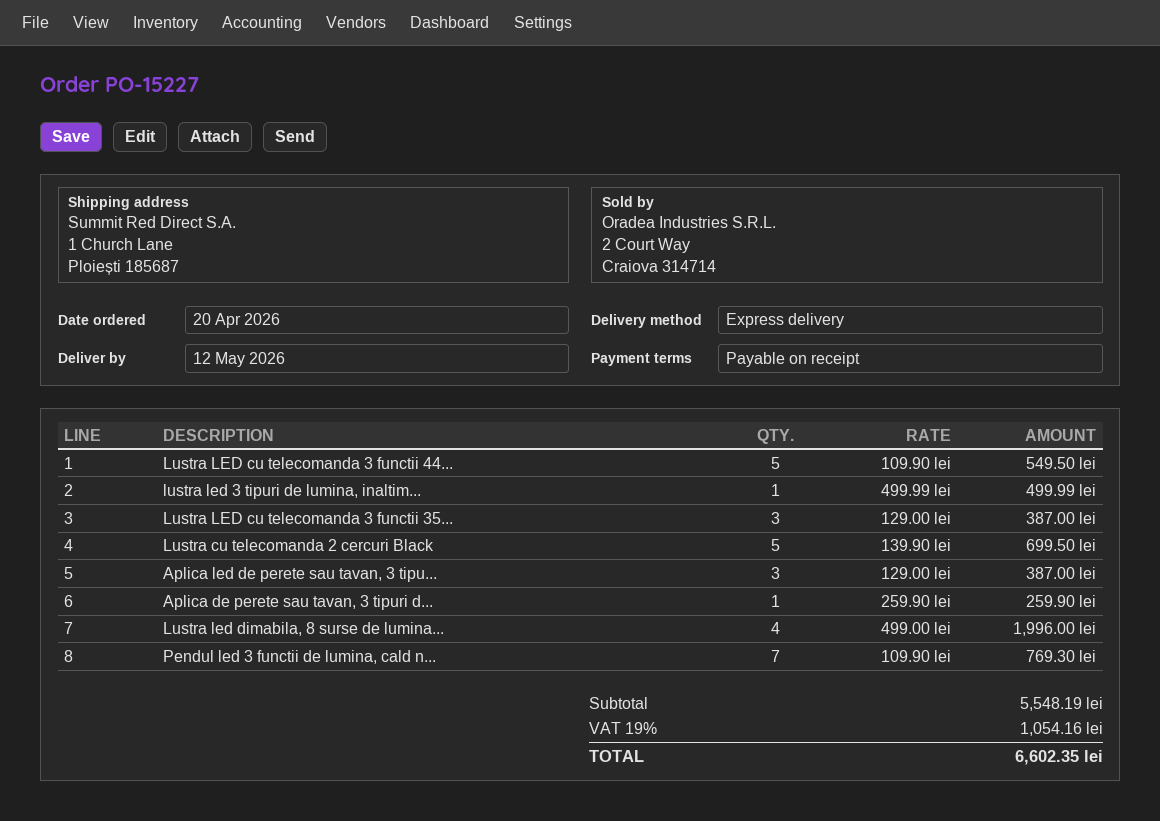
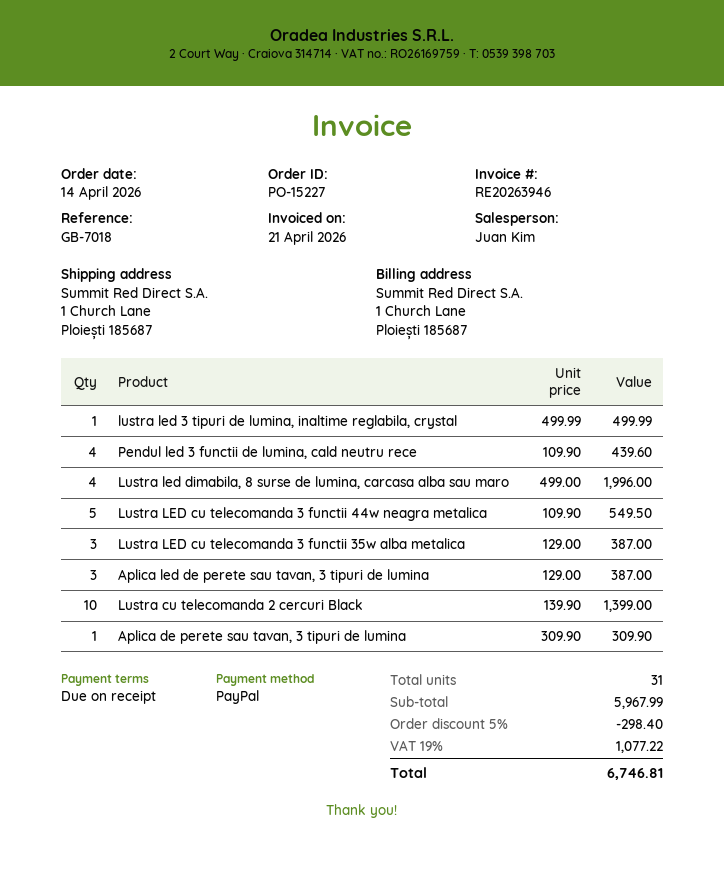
order date: 2026-04-20 -> 2026-04-14
Lustra cu telecomanda 2 cercuri Black: 5 x 139.90 = 699.50 -> 10 x 139.90 = 1399.00
Aplica de perete sau tavan, 3 tipuri d...: 1 x 259.90 = 259.90 -> 1 x 309.90 = 309.90
Pendul led 3 functii de lumina, cald n...: 7 x 109.90 = 769.30 -> 4 x 109.90 = 439.60
subtotal: 5548.19 -> 5967.99
discount: none -> 5% = 298.40
tax: 19% = 1054.16 -> 19% = 1077.22
total: 6602.35 -> 6746.81

